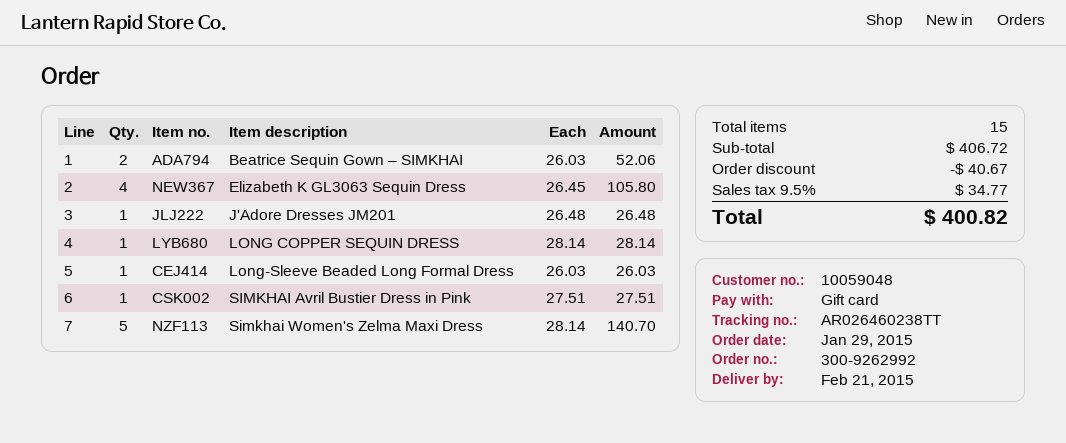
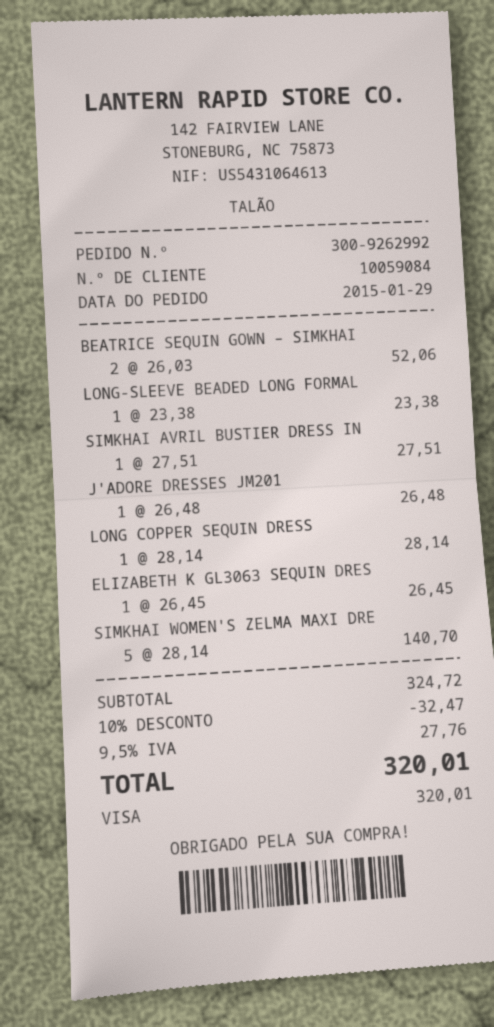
customer number: 10059048 -> 10059084
payment method: gift card -> Visa
Elizabeth K GL3063 Sequin Dress: 4 x 26.45 = 105.80 -> 1 x 26.45 = 26.45
Long-Sleeve Beaded Long Formal Dress: 1 x 26.03 = 26.03 -> 1 x 23.38 = 23.38
subtotal: 406.72 -> 324.72
discount: 40.67 -> 32.47
tax: 9.5% = 34.77 -> 9.5% = 27.76
total: 400.82 -> 320.01

